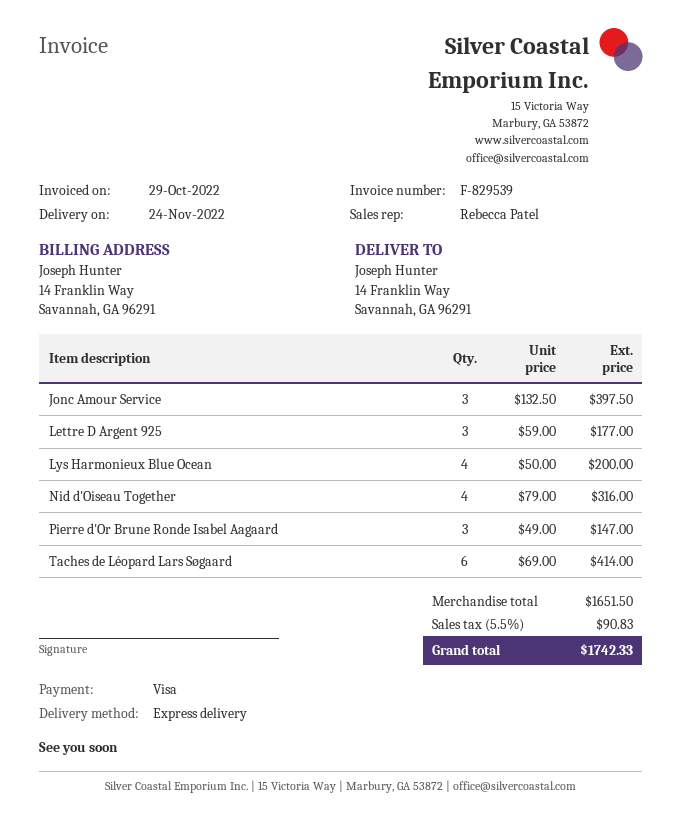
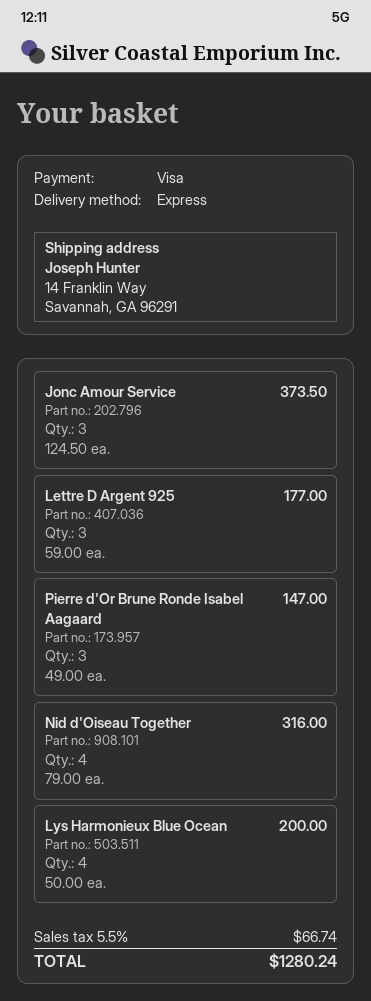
Jonc Amour Service: 3 x 132.50 = 397.50 -> 3 x 124.50 = 373.50
Taches de Léopard Lars Søgaard: 6 x 69.00 = 414.00 -> none
tax: 5.5% = 90.83 -> 5.5% = 66.74
total: 1742.33 -> 1280.24

